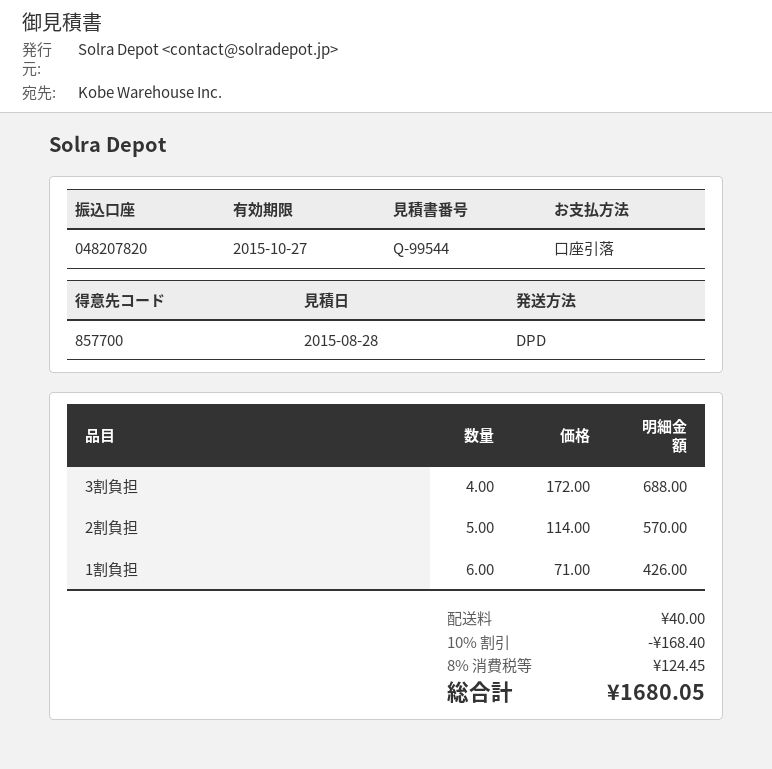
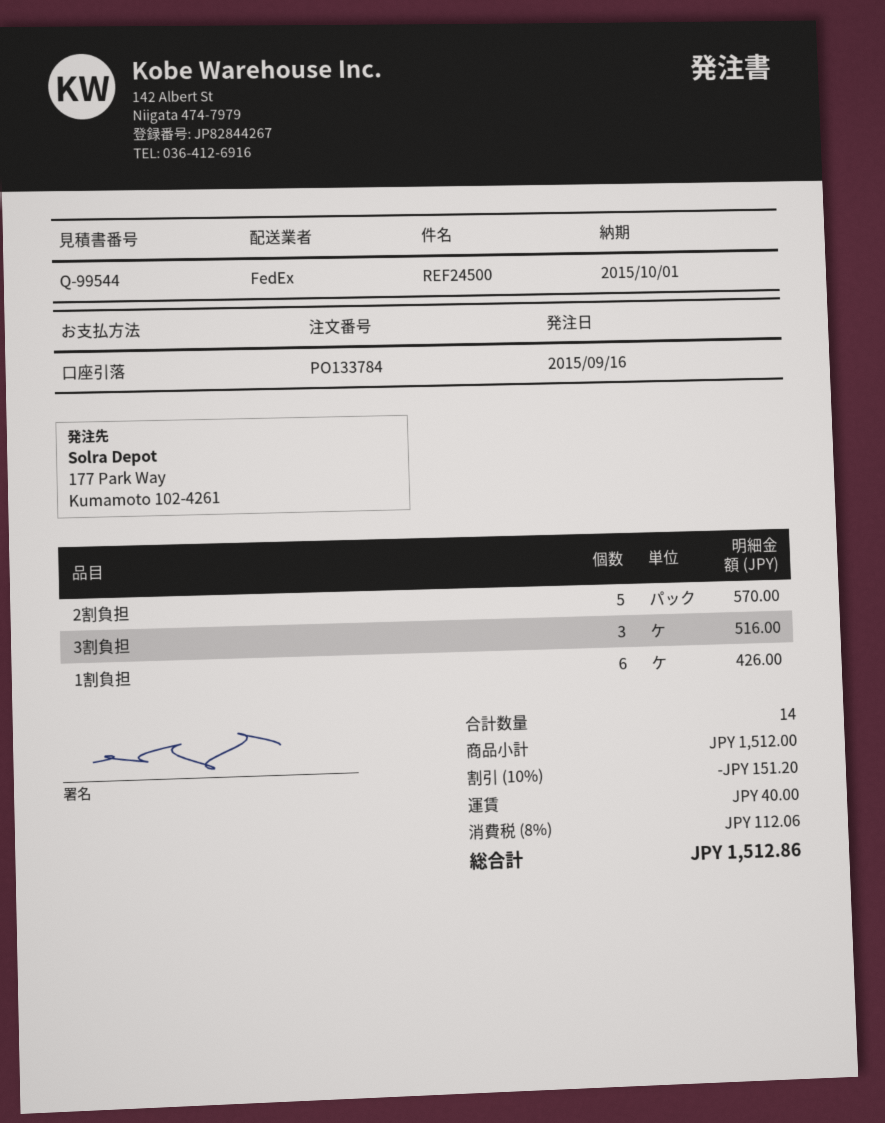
shipping method: DPD -> FedEx
3割負担: 4 for 688.00 -> 3 for 516.00
discount: 10% = 168.40 -> 10% = 151.20
tax: 8% = 124.45 -> 8% = 112.06
total: 1680.05 -> 1512.86

